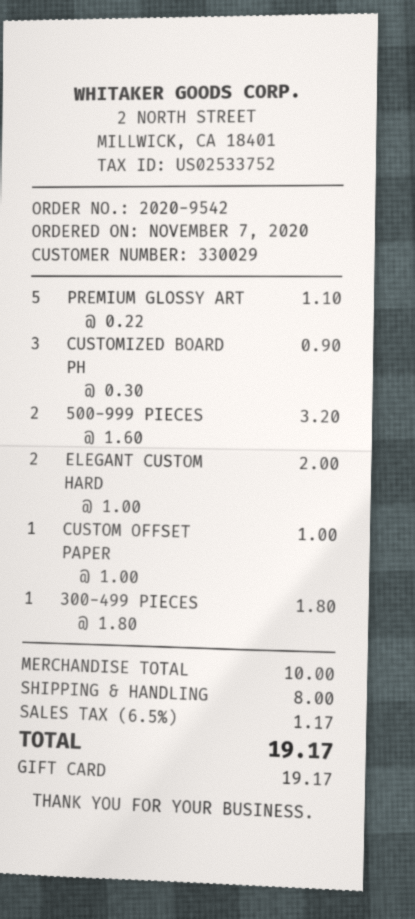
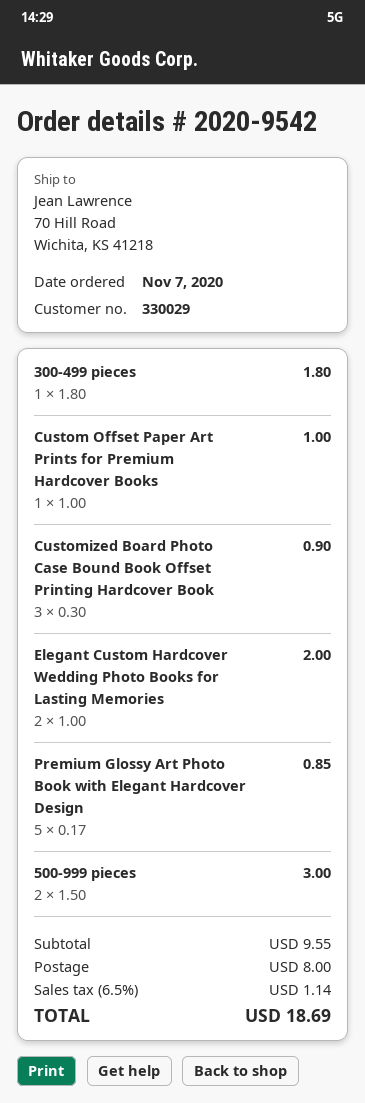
PREMIUM GLOSSY ART: 5 x 0.22 = 1.10 -> 5 x 0.17 = 0.85
500-999 PIECES: 2 x 1.60 = 3.20 -> 2 x 1.50 = 3.00
subtotal: 10.00 -> 9.55
tax: 6.5% = 1.17 -> 6.5% = 1.14
total: 19.17 -> 18.69

